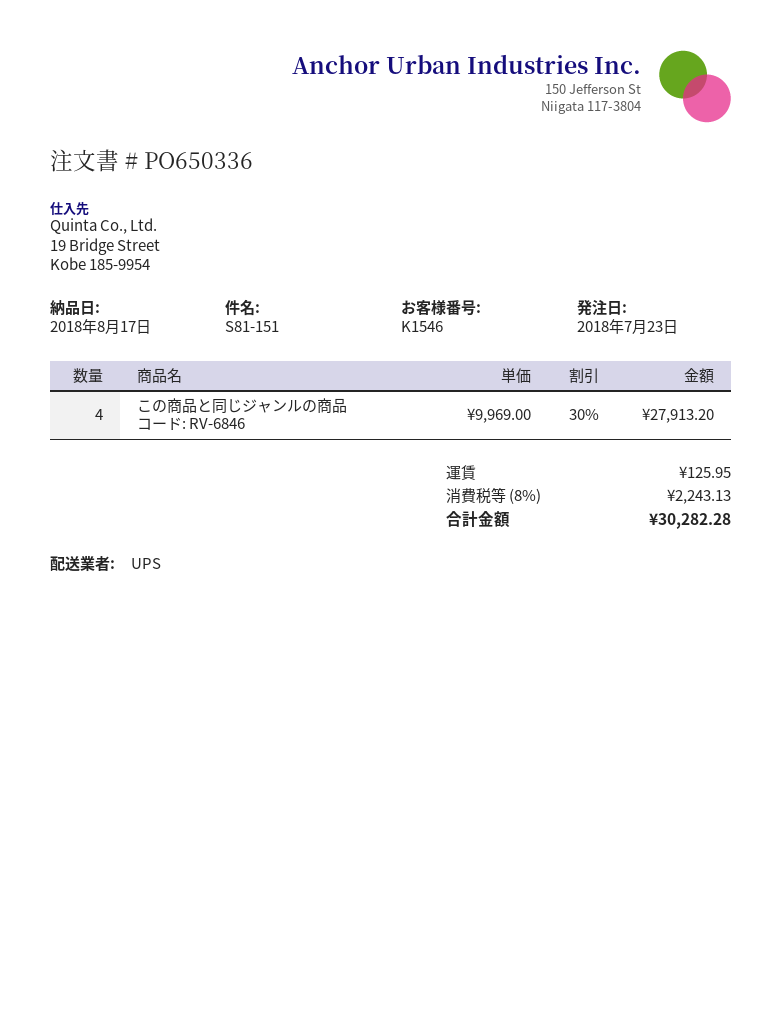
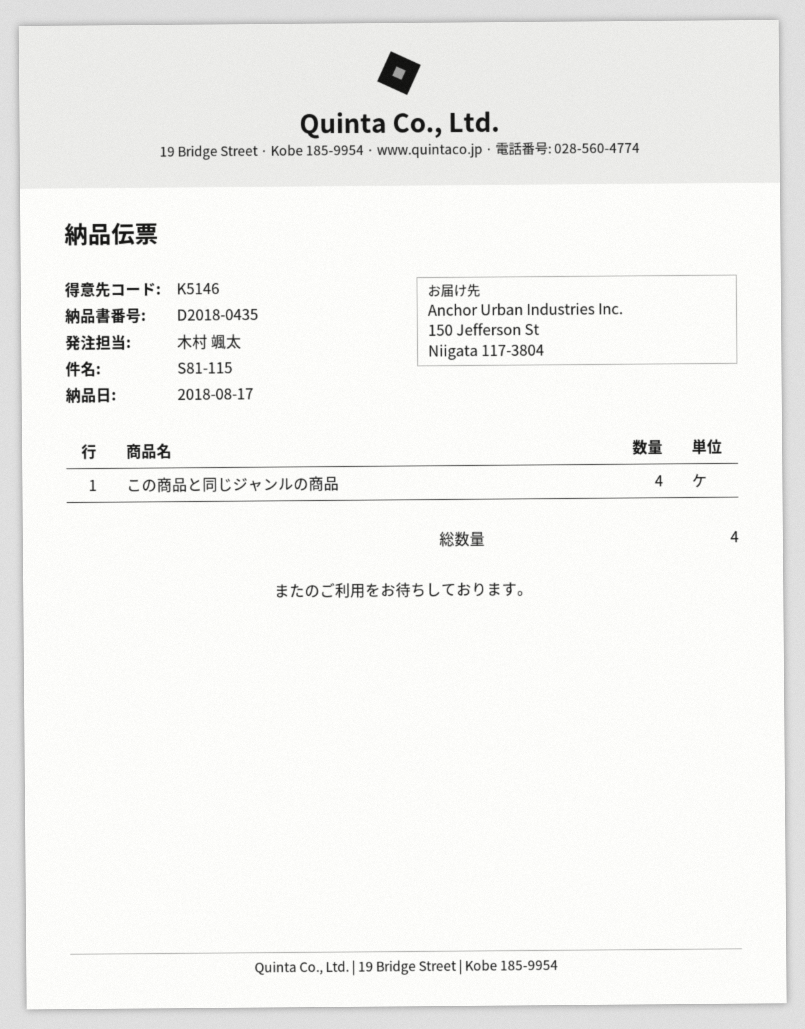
customer number: K1546 -> K5146
reference: S81-151 -> S81-115

